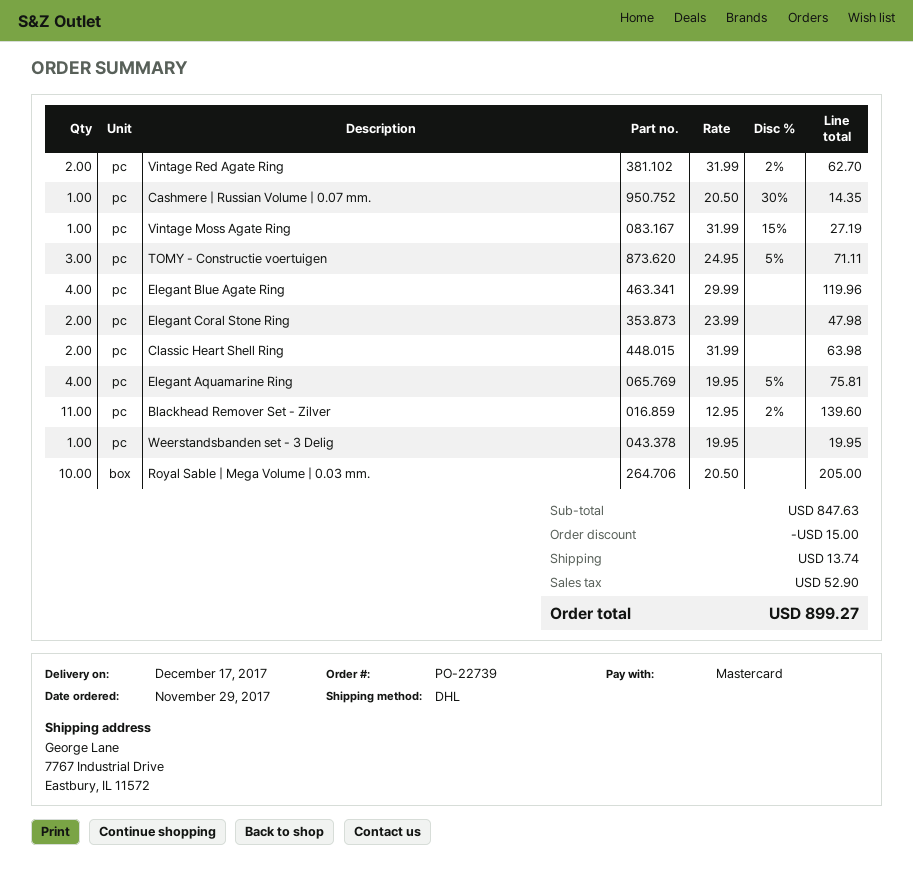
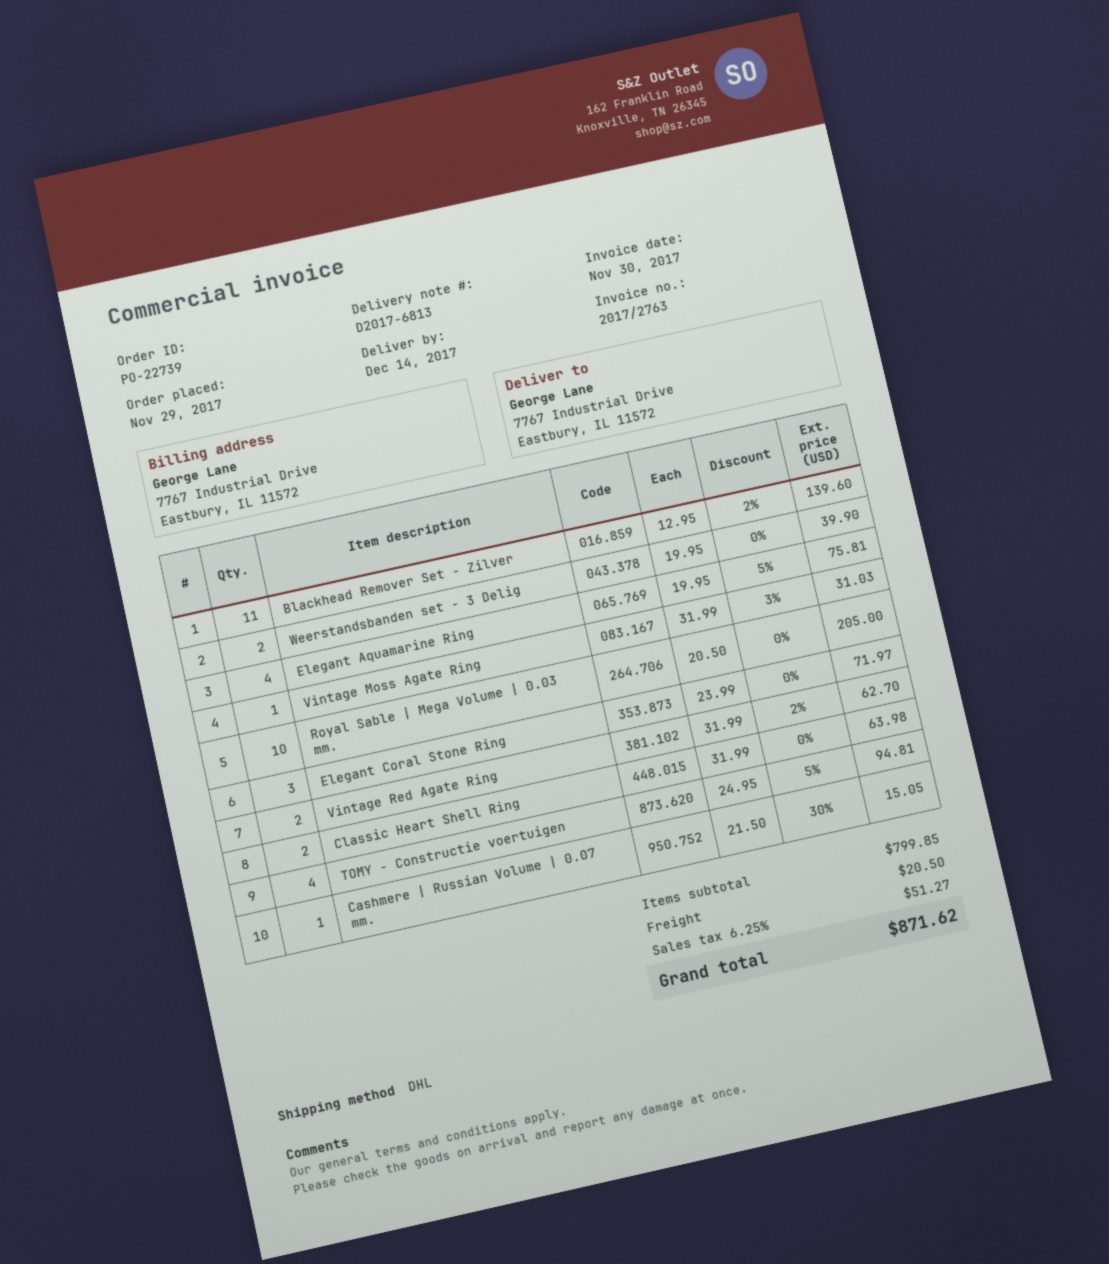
delivery date: 2017-12-17 -> 2017-12-14
Cashmere | Russian Volume | 0.07 mm.: 1 x 20.50 - 30% = 14.35 -> 1 x 21.50 - 30% = 15.05
Vintage Moss Agate Ring: 1 x 31.99 - 15% = 27.19 -> 1 x 31.99 - 3% = 31.03
TOMY - Constructie voertuigen: 3 x 24.95 - 5% = 71.11 -> 4 x 24.95 - 5% = 94.81
Elegant Blue Agate Ring: 4 x 29.99 = 119.96 -> none
Elegant Coral Stone Ring: 2 x 23.99 = 47.98 -> 3 x 23.99 = 71.97
Weerstandsbanden set - 3 Delig: 1 x 19.95 = 19.95 -> 2 x 19.95 = 39.90
subtotal: 847.63 -> 799.85
discount: 15.00 -> none
shipping: 13.74 -> 20.50
tax: 52.90 -> 51.27
total: 899.27 -> 871.62

